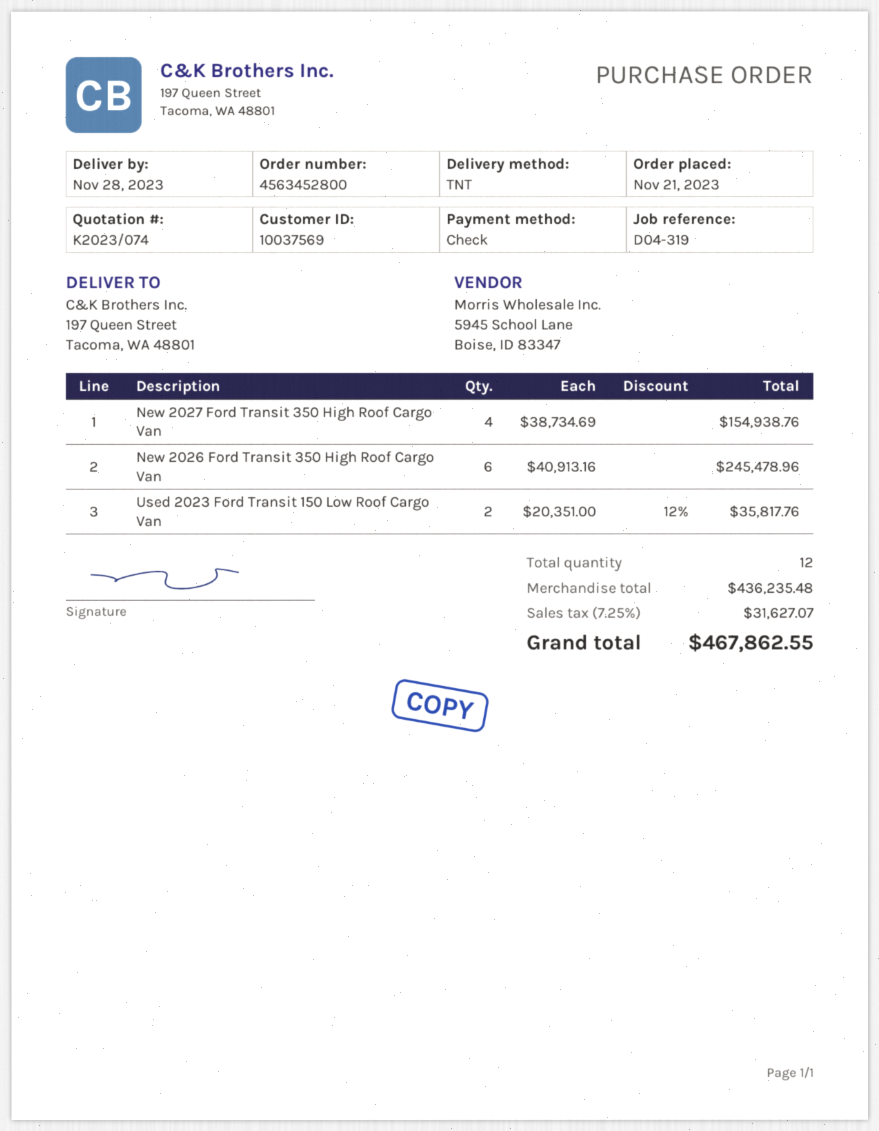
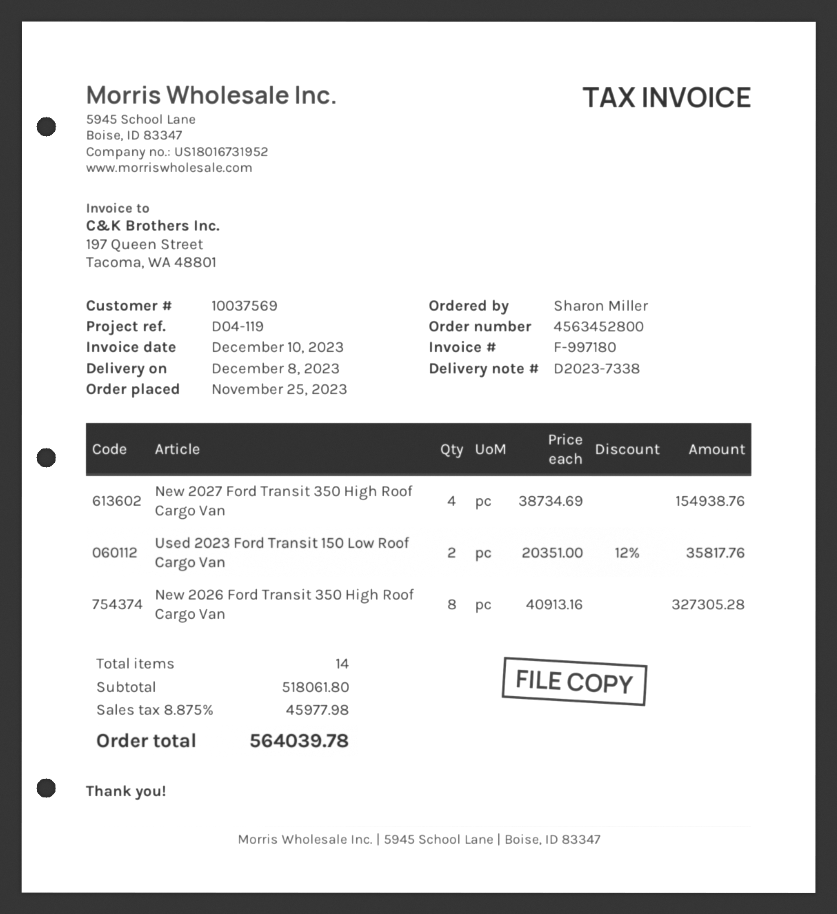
order date: 2023-11-21 -> 2023-11-25
delivery date: 2023-11-28 -> 2023-12-08
reference: D04-319 -> D04-119
New 2026 Ford Transit 350 High Roof Cargo Van: 6 x 40913.16 = 245478.96 -> 8 x 40913.16 = 327305.28
total quantity: 12 -> 14
subtotal: 436235.48 -> 518061.80
tax: 7.25% = 31627.07 -> 8.875% = 45977.98
total: 467862.55 -> 564039.78

